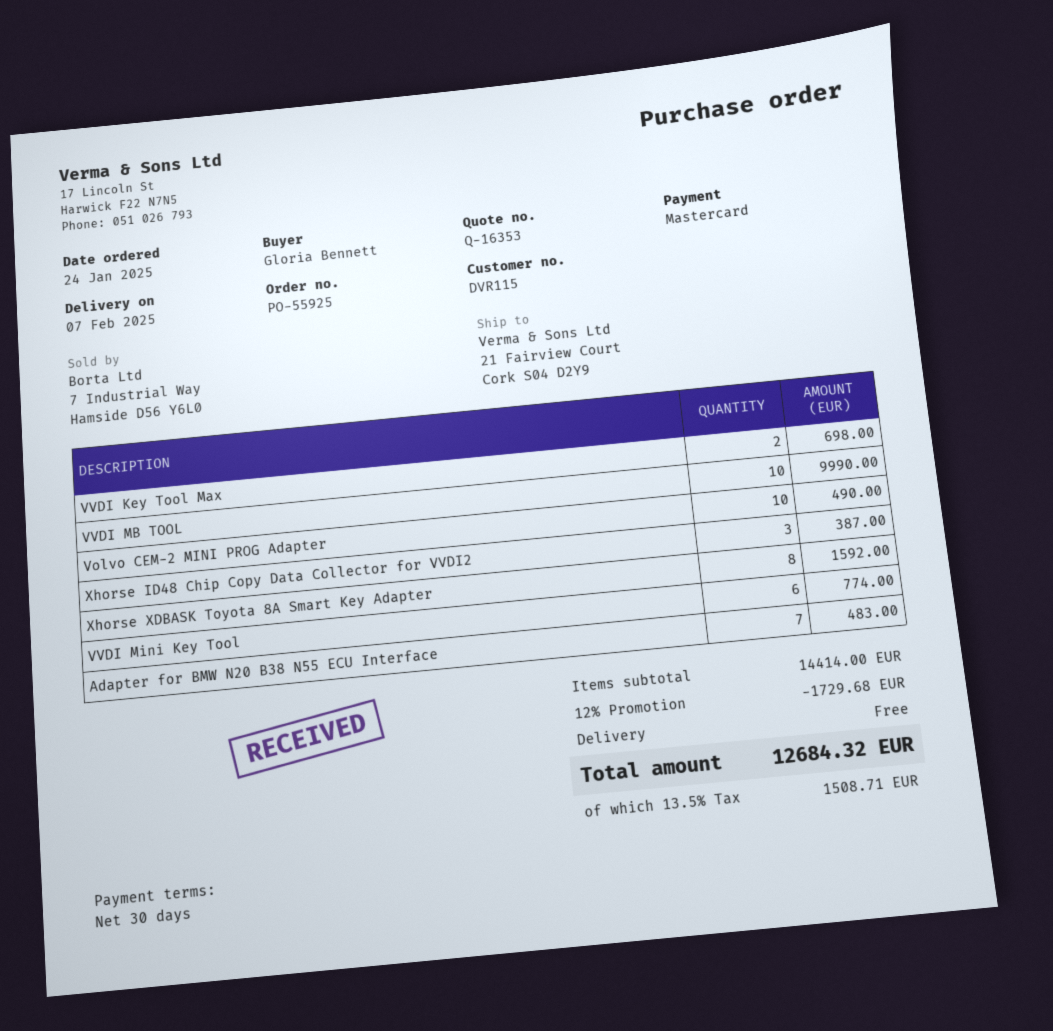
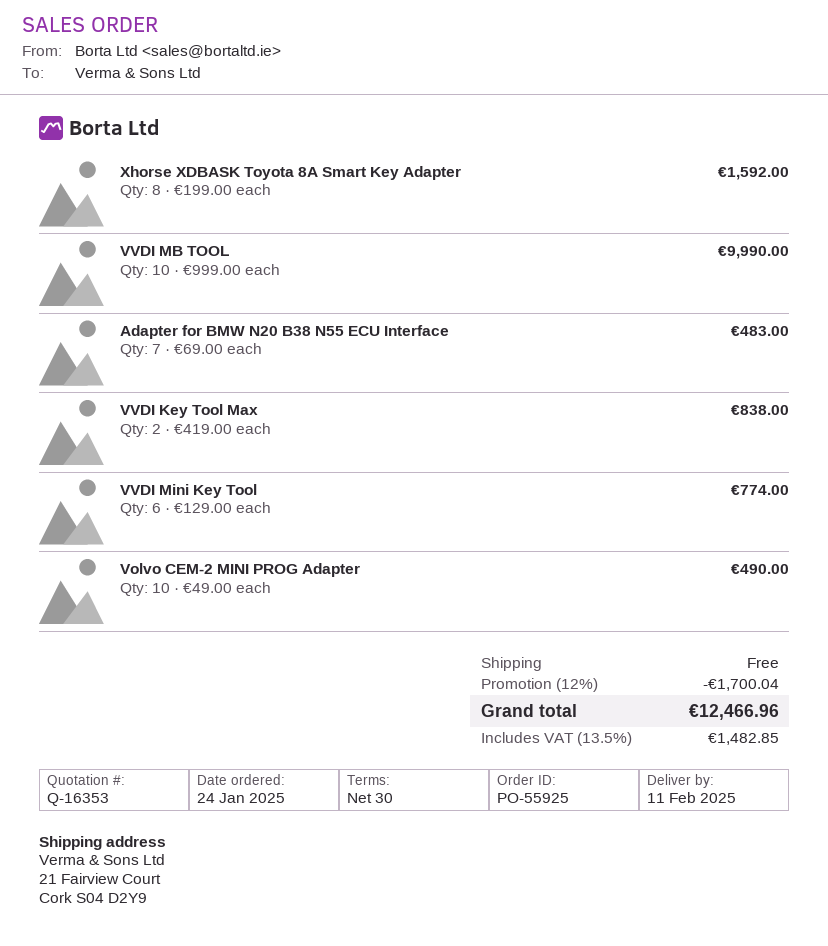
delivery date: 2025-02-07 -> 2025-02-11
VVDI Key Tool Max: 2 for 698.00 -> 2 for 838.00
Xhorse ID48 Chip Copy Data Collector for VVDI2: 3 for 387.00 -> none
discount: 12% = 1729.68 -> 12% = 1700.04
tax: 13.5% = 1508.71 -> 13.5% = 1482.85
total: 12684.32 -> 12466.96

